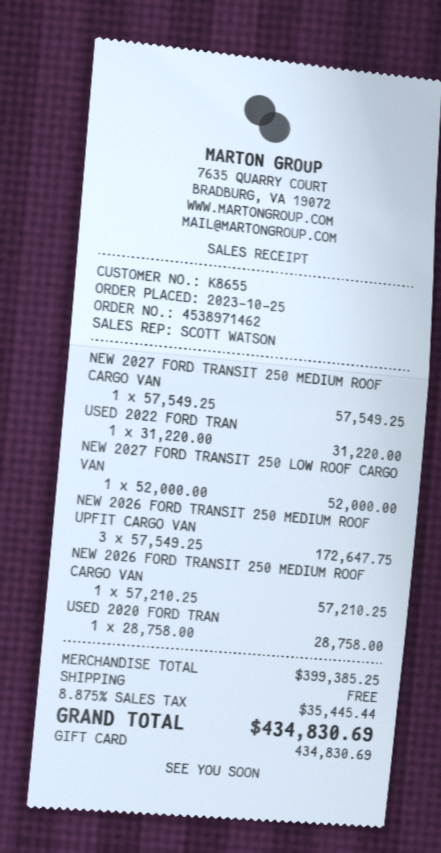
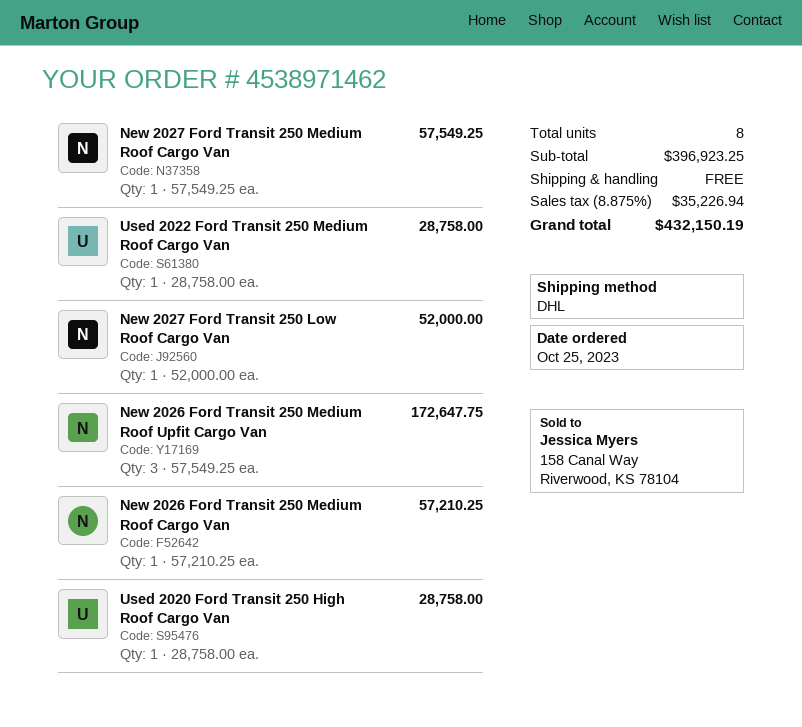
USED 2022 FORD TRAN: 1 x 31220.00 = 31220.00 -> 1 x 28758.00 = 28758.00
subtotal: 399385.25 -> 396923.25
tax: 8.875% = 35445.44 -> 8.875% = 35226.94
total: 434830.69 -> 432150.19

